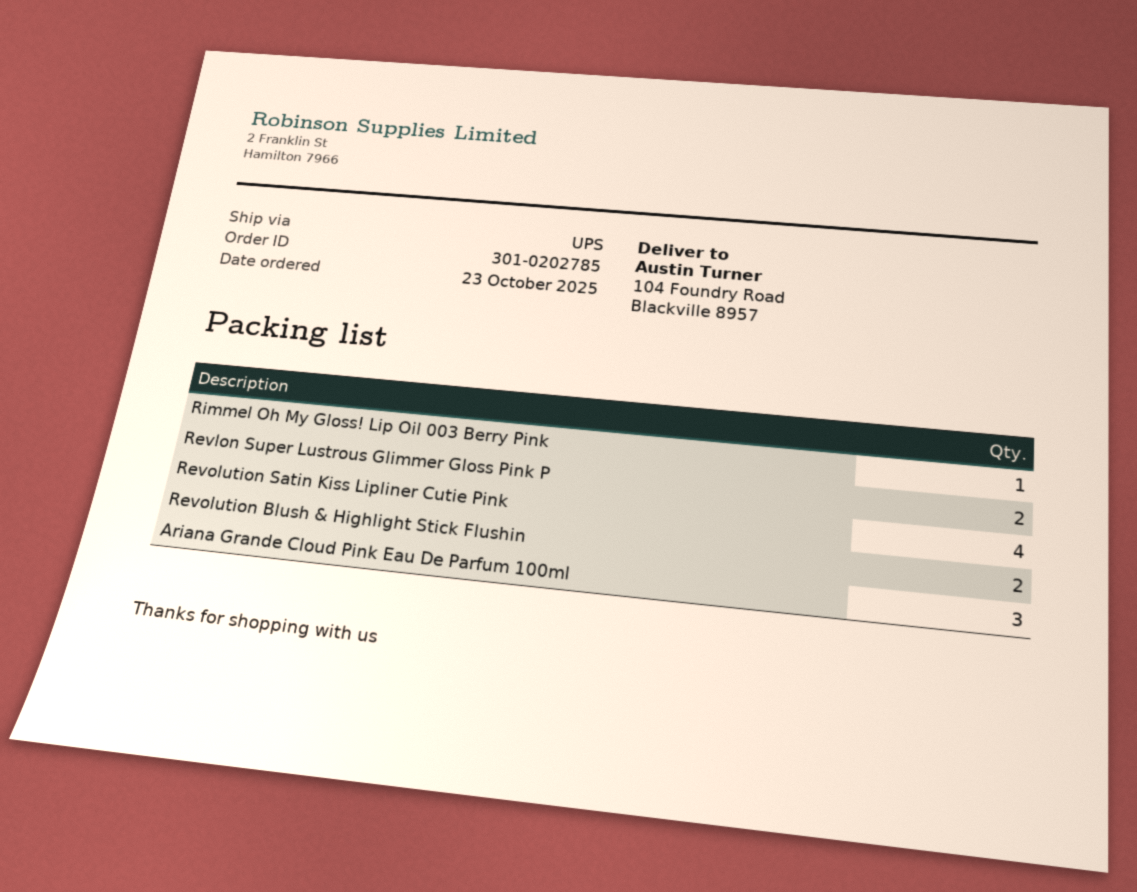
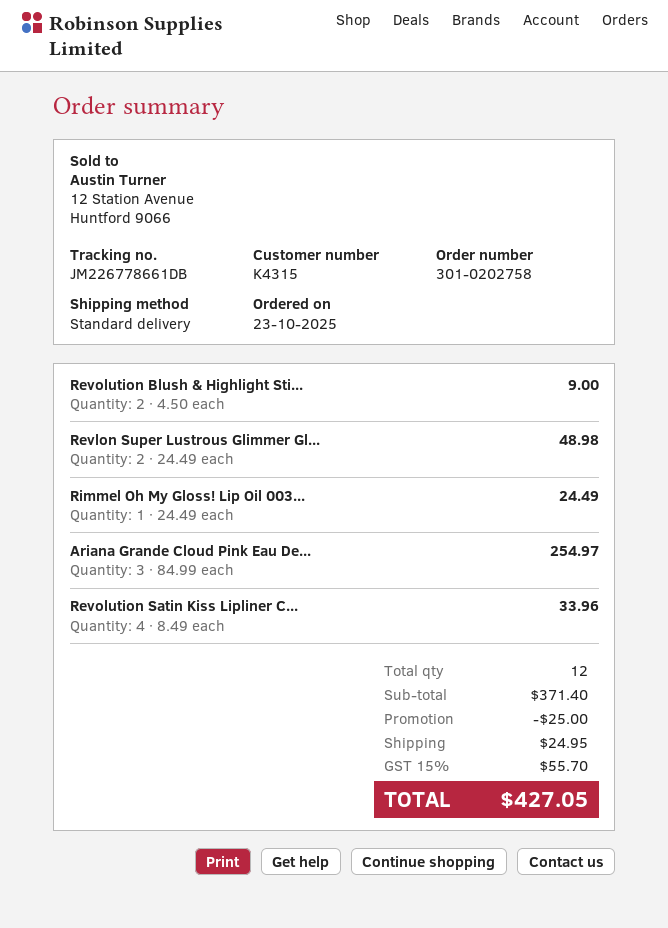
order number: 301-0202785 -> 301-0202758
shipping method: UPS -> standard

